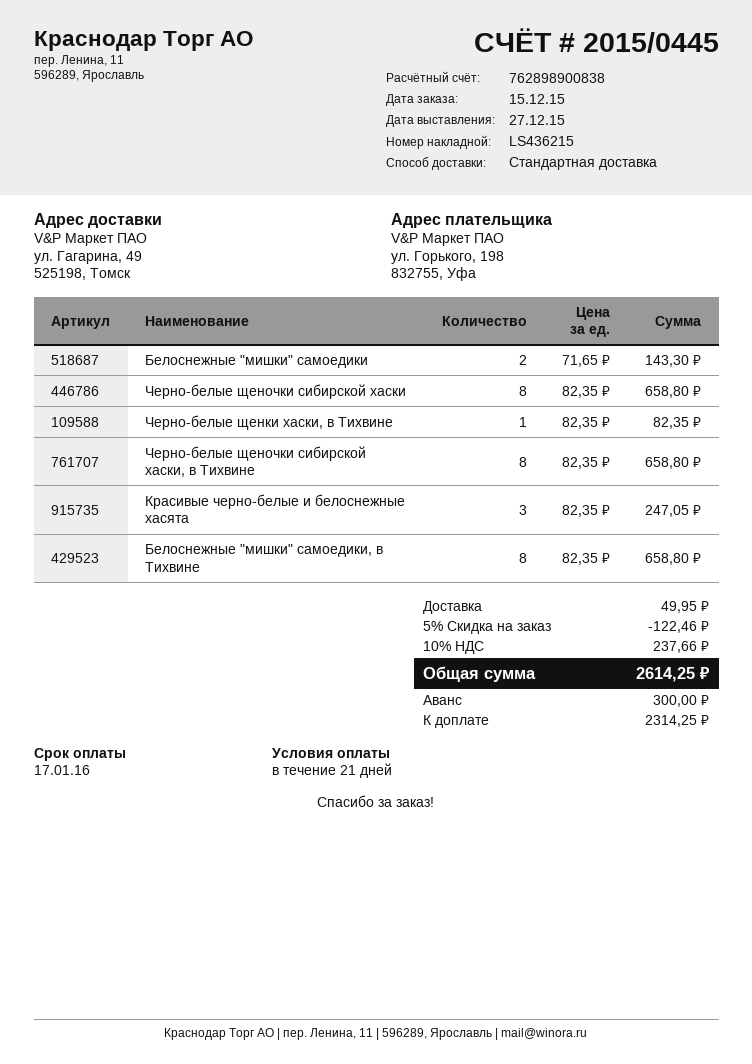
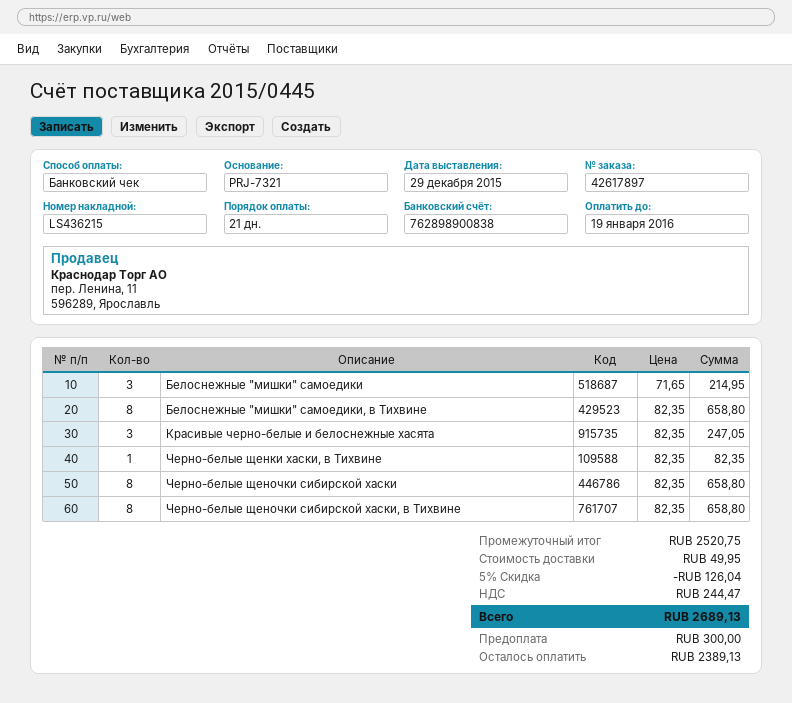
invoice date: 2015-12-27 -> 2015-12-29
due date: 2016-01-17 -> 2016-01-19
Белоснежные "мишки" самоедики: 2 x 71.65 = 143.30 -> 3 x 71.65 = 214.95
discount: 5% = 122.46 -> 5% = 126.04
tax: 237.66 -> 244.47
total: 2614.25 -> 2689.13
balance: 2314.25 -> 2389.13

